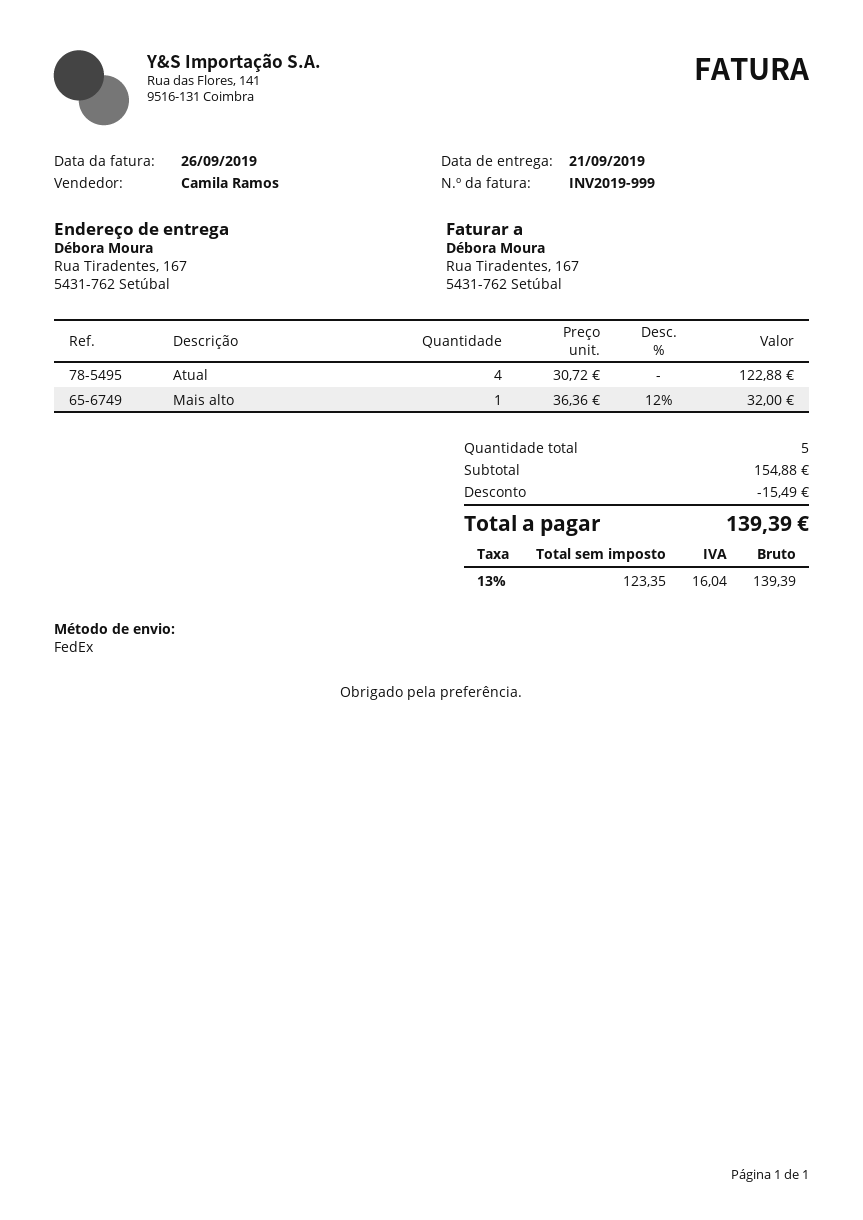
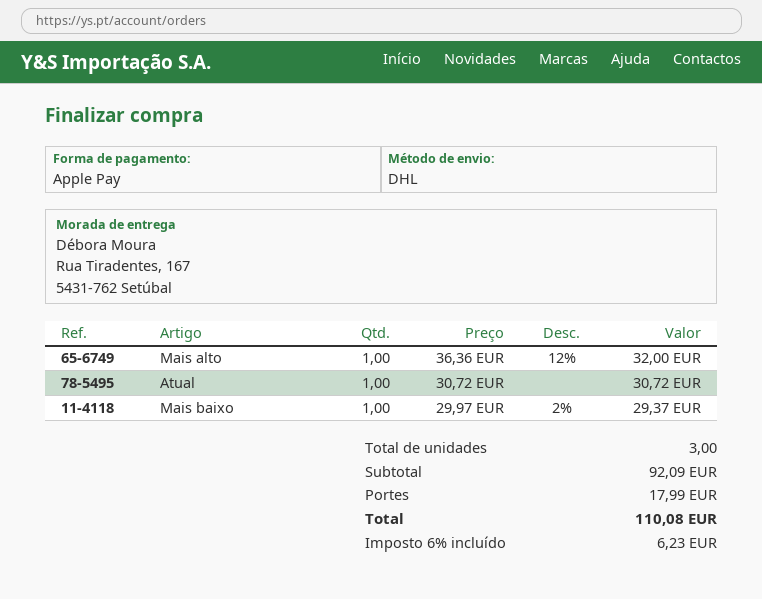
shipping method: FedEx -> DHL
Atual: 4 x 30.72 = 122.88 -> 1 x 30.72 = 30.72
Mais baixo: none -> 1 x 29.97 - 2% = 29.37
total quantity: 5 -> 3
subtotal: 154.88 -> 92.09
discount: 15.49 -> none
shipping: none -> 17.99
tax: 13% = 16.04 -> 6% = 6.23
total: 139.39 -> 110.08

